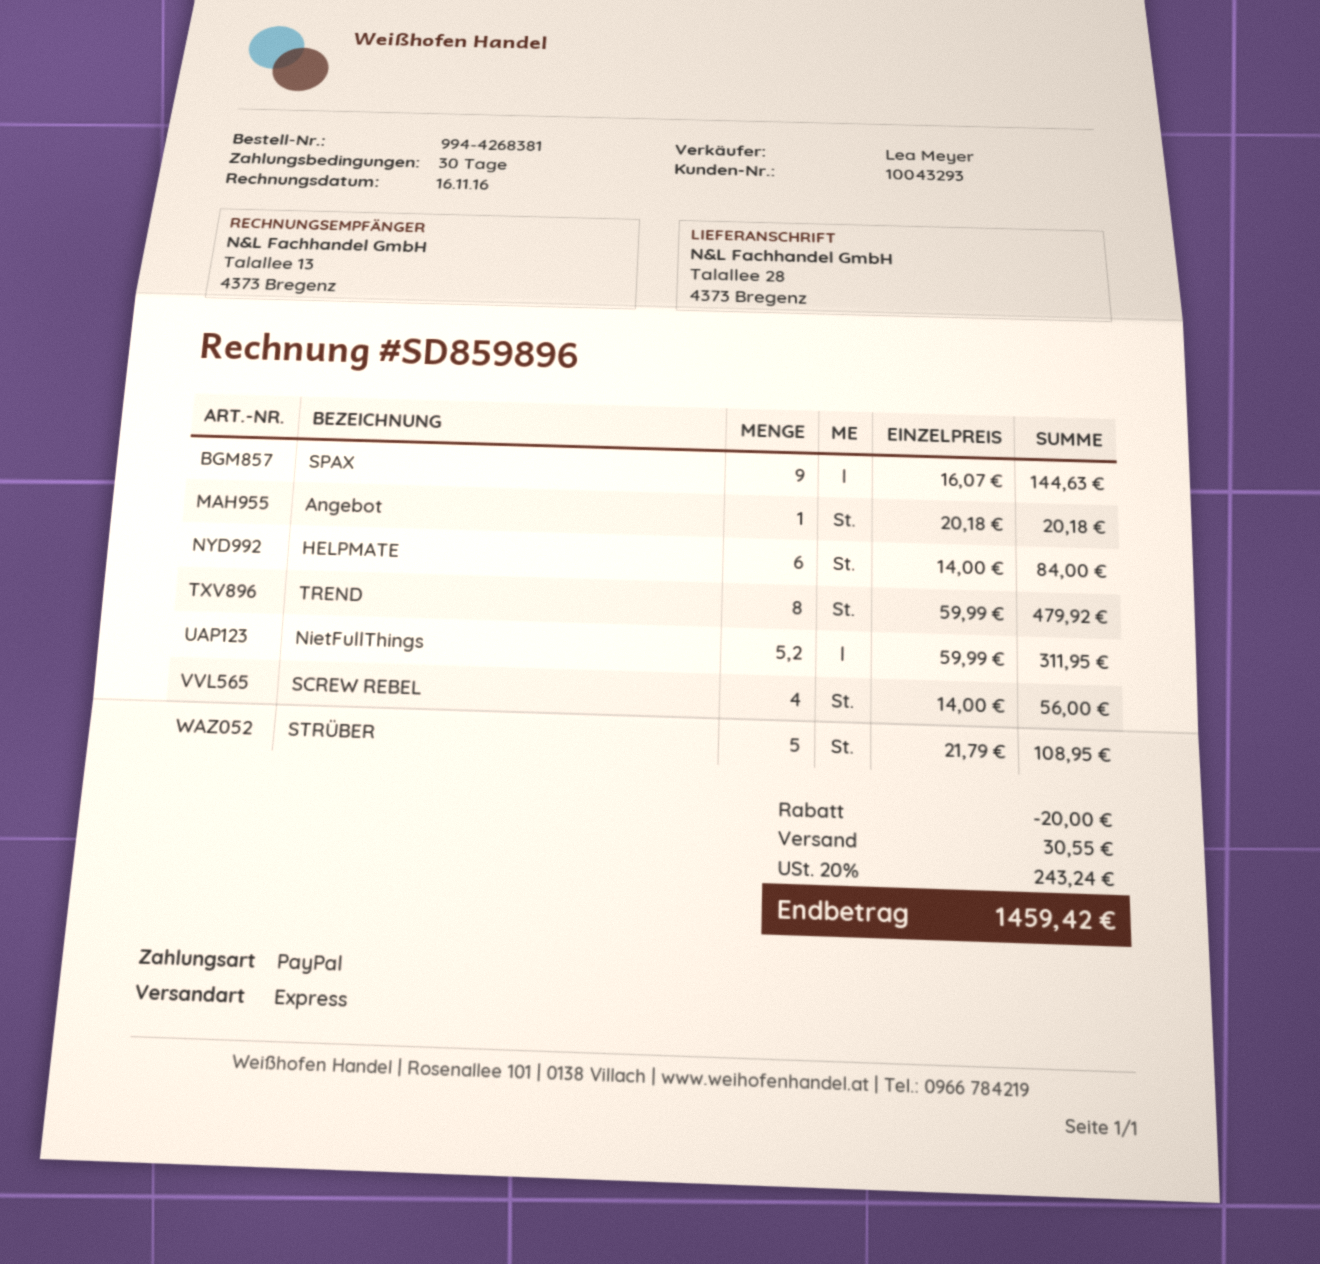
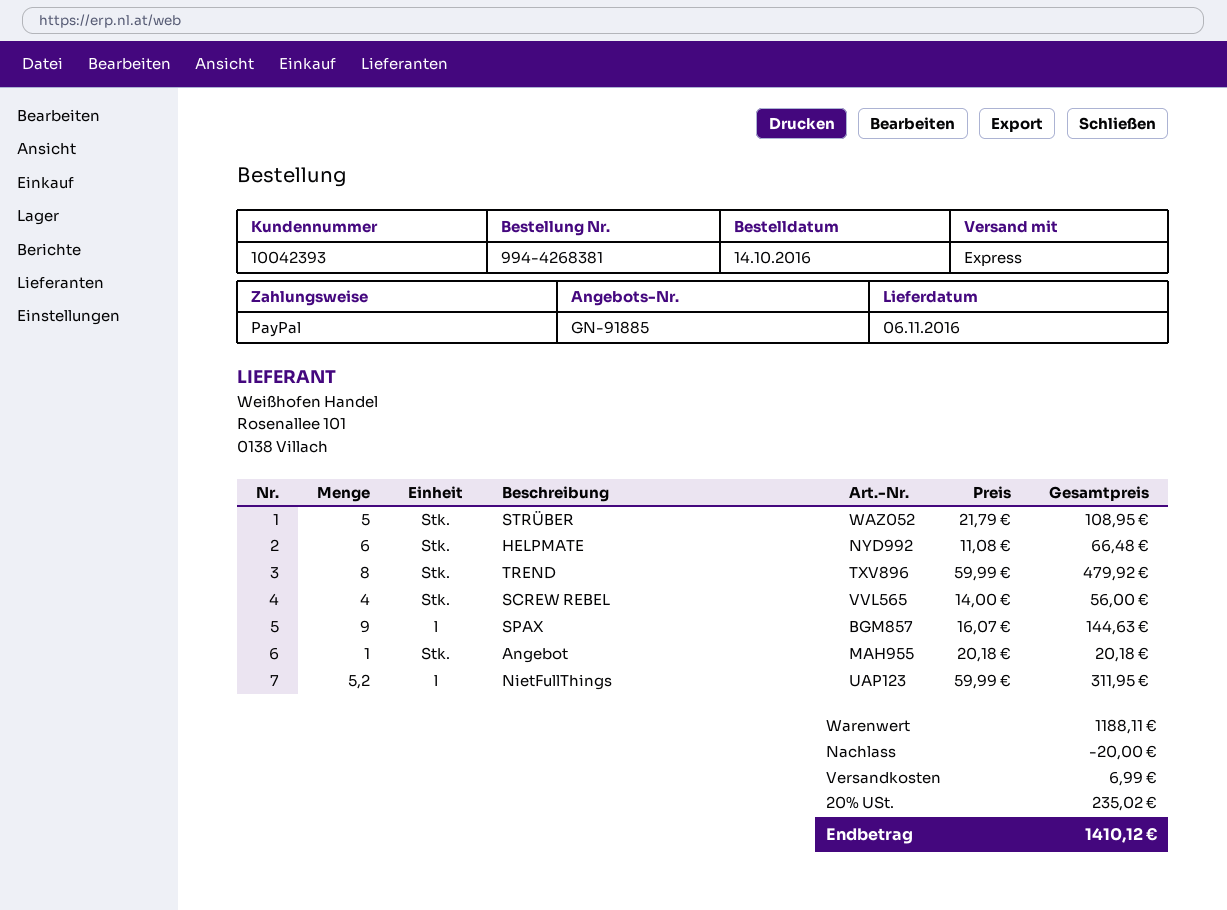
customer number: 10043293 -> 10042393
HELPMATE: 6 x 14.00 = 84.00 -> 6 x 11.08 = 66.48
shipping: 30.55 -> 6.99
tax: 20% = 243.24 -> 20% = 235.02
total: 1459.42 -> 1410.12

